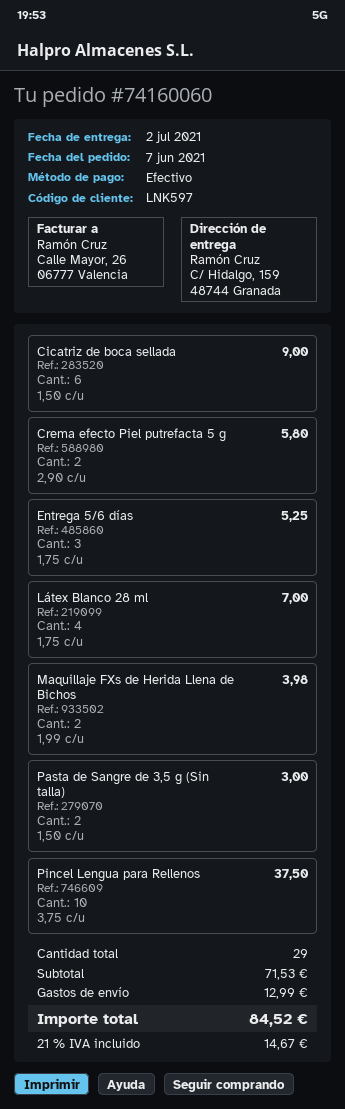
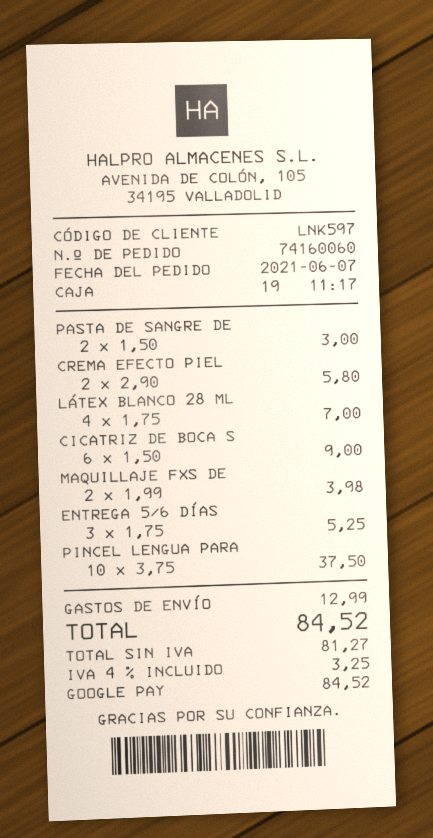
payment method: cash -> Google Pay
tax: 21% = 14.67 -> 4% = 3.25

